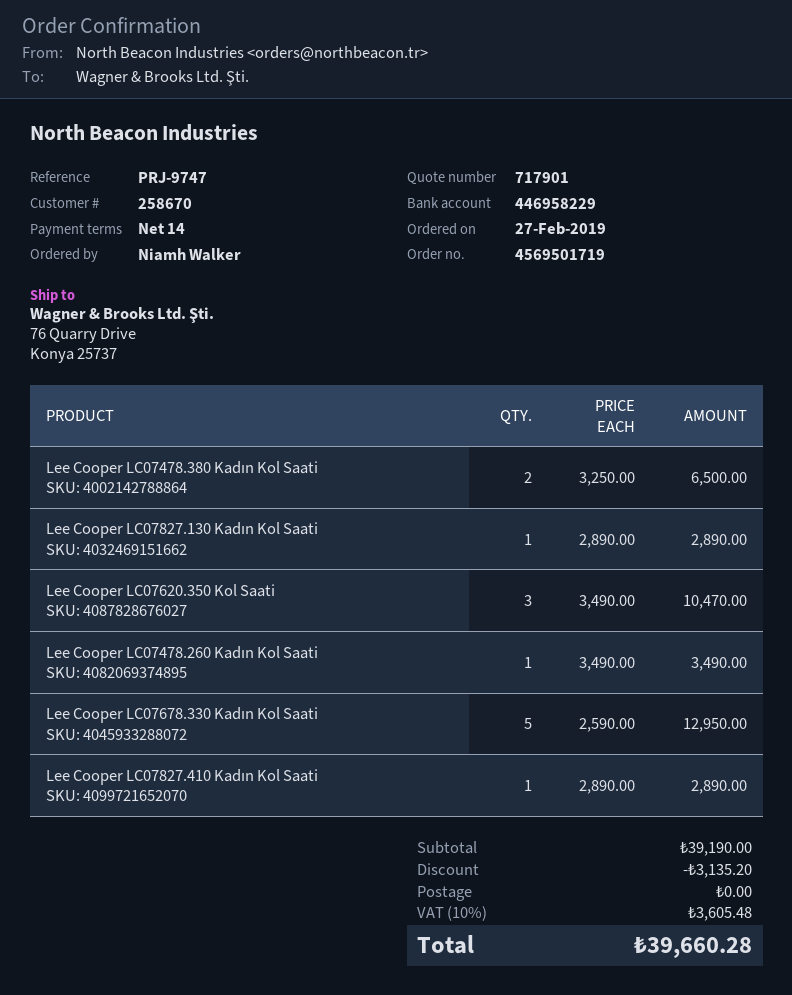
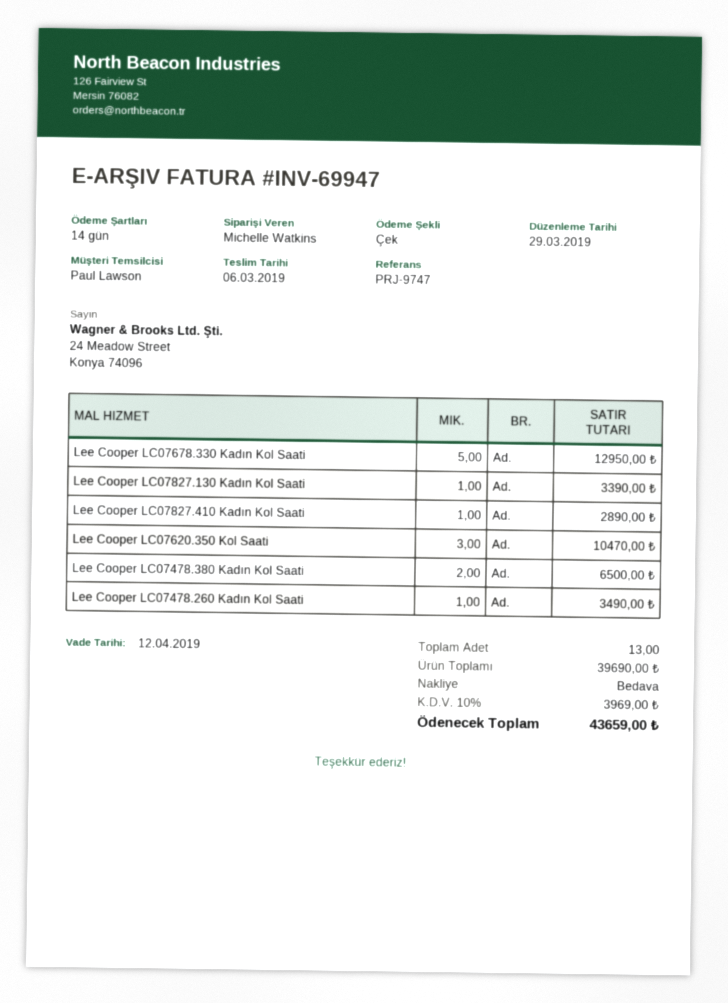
ordered by: Niamh Walker -> Michelle Watkins
Lee Cooper LC07827.130 Kadın Kol Saati: 1 for 2890.00 -> 1 for 3390.00
subtotal: 39190.00 -> 39690.00
discount: 3135.20 -> none
tax: 10% = 3605.48 -> 10% = 3969.00
total: 39660.28 -> 43659.00

